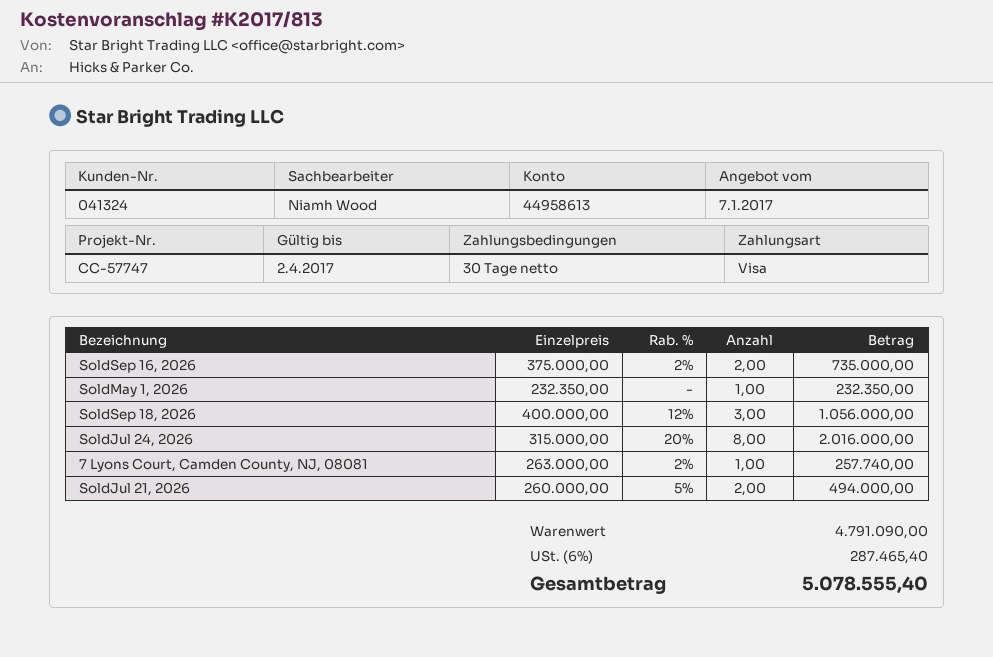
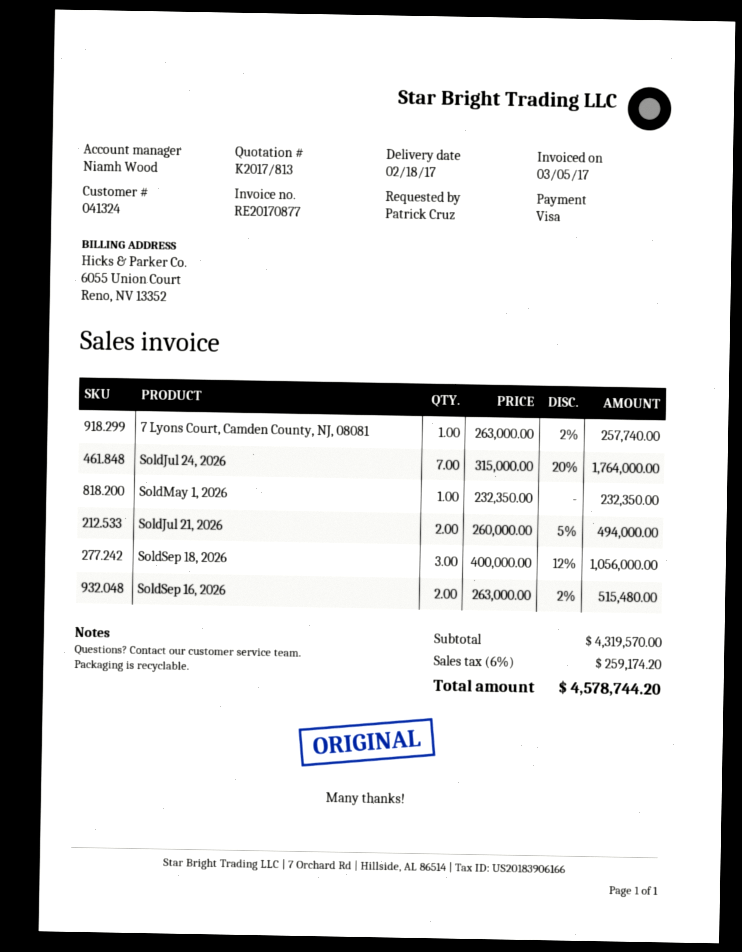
SoldSep 16, 2026: 2 x 375000.00 - 2% = 735000.00 -> 2 x 263000.00 - 2% = 515480.00
SoldJul 24, 2026: 8 x 315000.00 - 20% = 2016000.00 -> 7 x 315000.00 - 20% = 1764000.00
subtotal: 4791090.00 -> 4319570.00
tax: 6% = 287465.40 -> 6% = 259174.20
total: 5078555.40 -> 4578744.20

